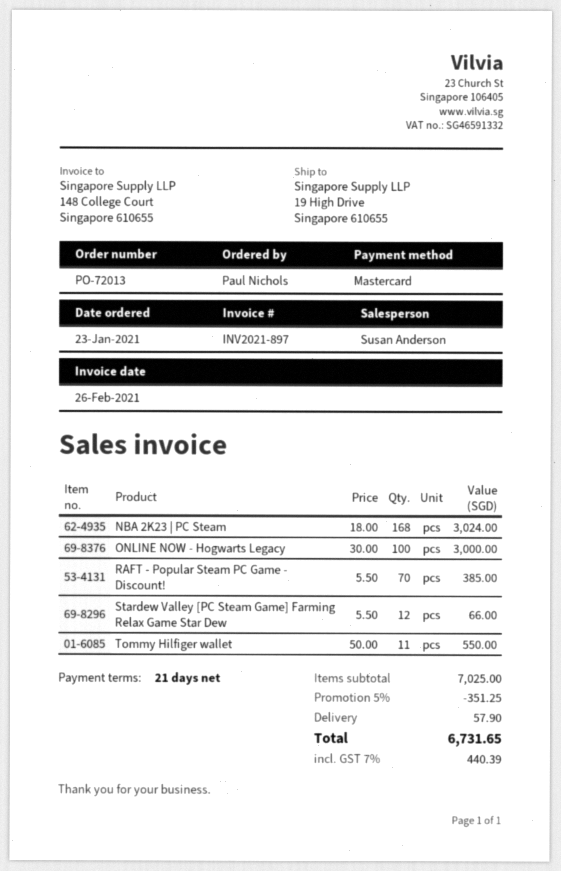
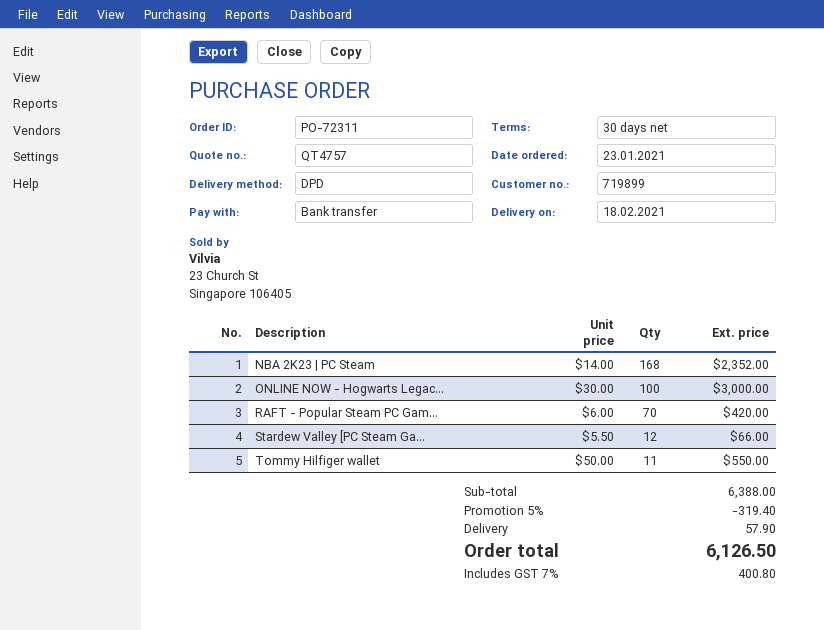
order number: PO-72013 -> PO-72311
payment terms: 21 days -> 30 days
payment method: Mastercard -> bank transfer
NBA 2K23 | PC Steam: 168 x 18.00 = 3024.00 -> 168 x 14.00 = 2352.00
RAFT - Popular Steam PC Game - Discount!: 70 x 5.50 = 385.00 -> 70 x 6.00 = 420.00
subtotal: 7025.00 -> 6388.00
discount: 5% = 351.25 -> 5% = 319.40
tax: 7% = 440.39 -> 7% = 400.80
total: 6731.65 -> 6126.50

